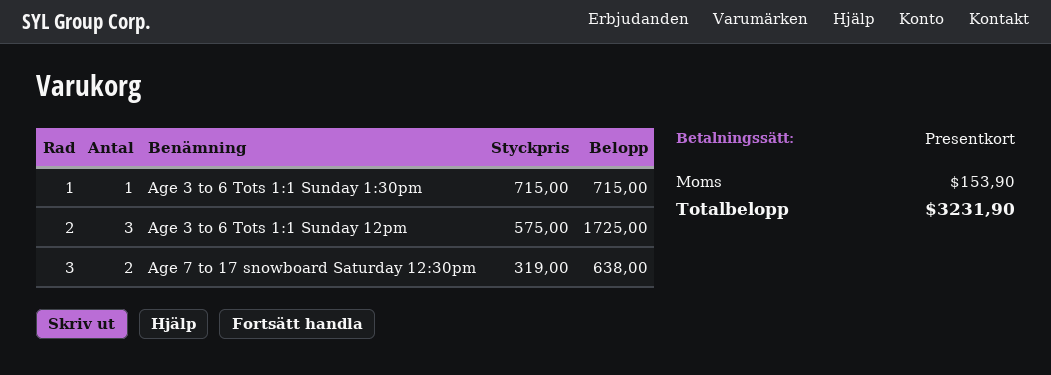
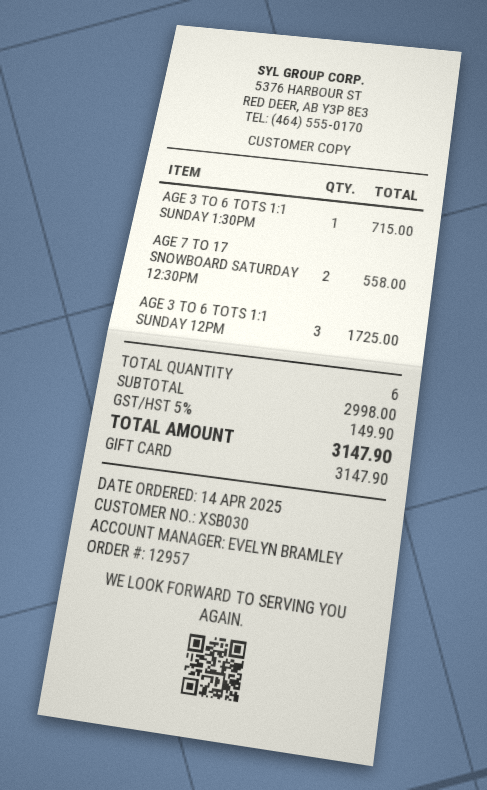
Age 7 to 17 snowboard Saturday 12:30pm: 2 for 638.00 -> 2 for 558.00
tax: 153.90 -> 149.90
total: 3231.90 -> 3147.90

